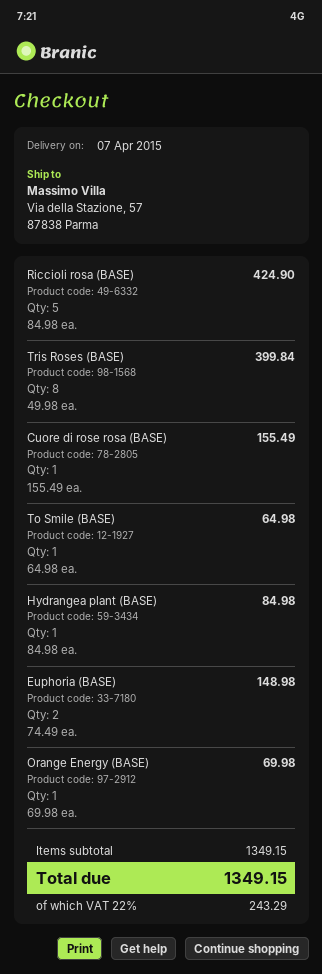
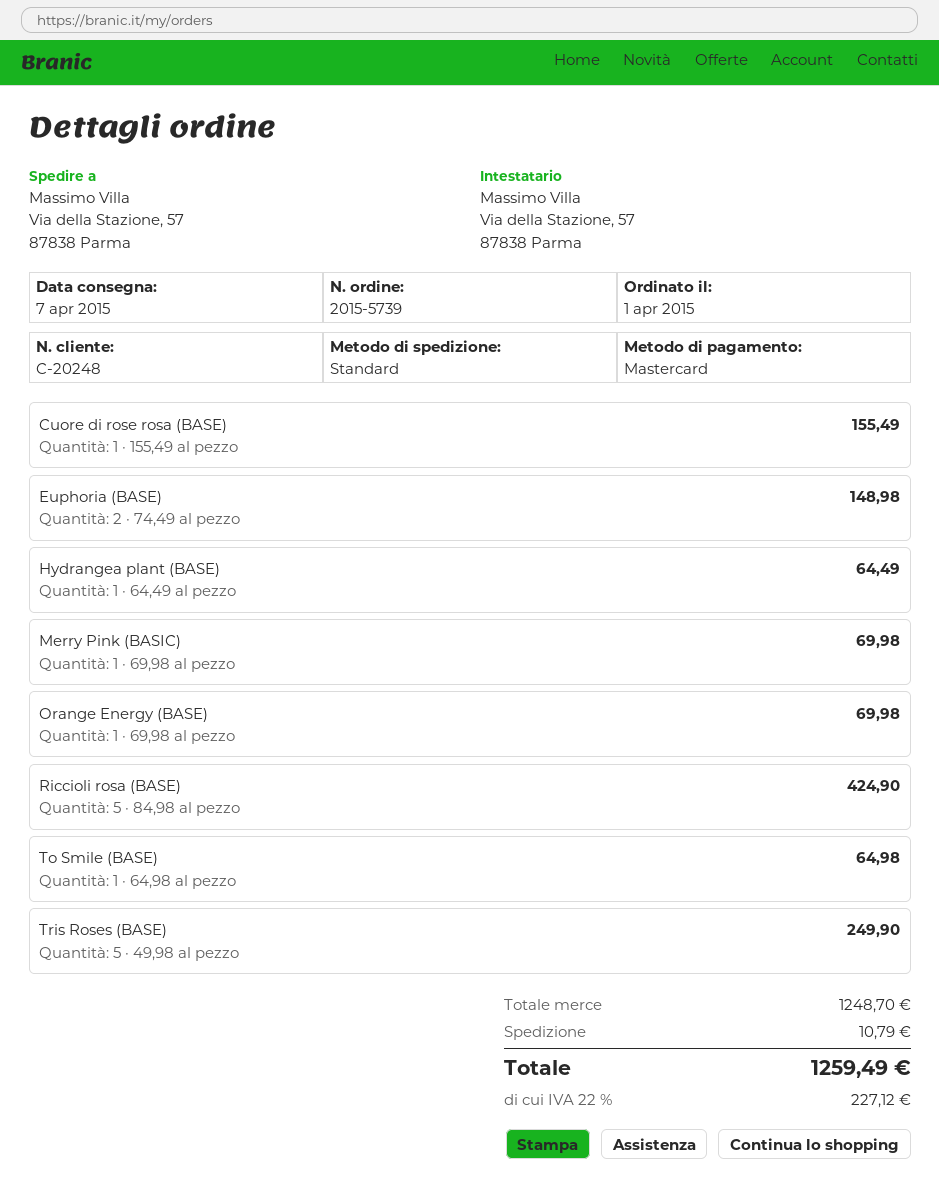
Tris Roses (BASE): 8 x 49.98 = 399.84 -> 5 x 49.98 = 249.90
Hydrangea plant (BASE): 1 x 84.98 = 84.98 -> 1 x 64.49 = 64.49
Merry Pink (BASIC): none -> 1 x 69.98 = 69.98
subtotal: 1349.15 -> 1248.70
shipping: none -> 10.79
tax: 22% = 243.29 -> 22% = 227.12
total: 1349.15 -> 1259.49

